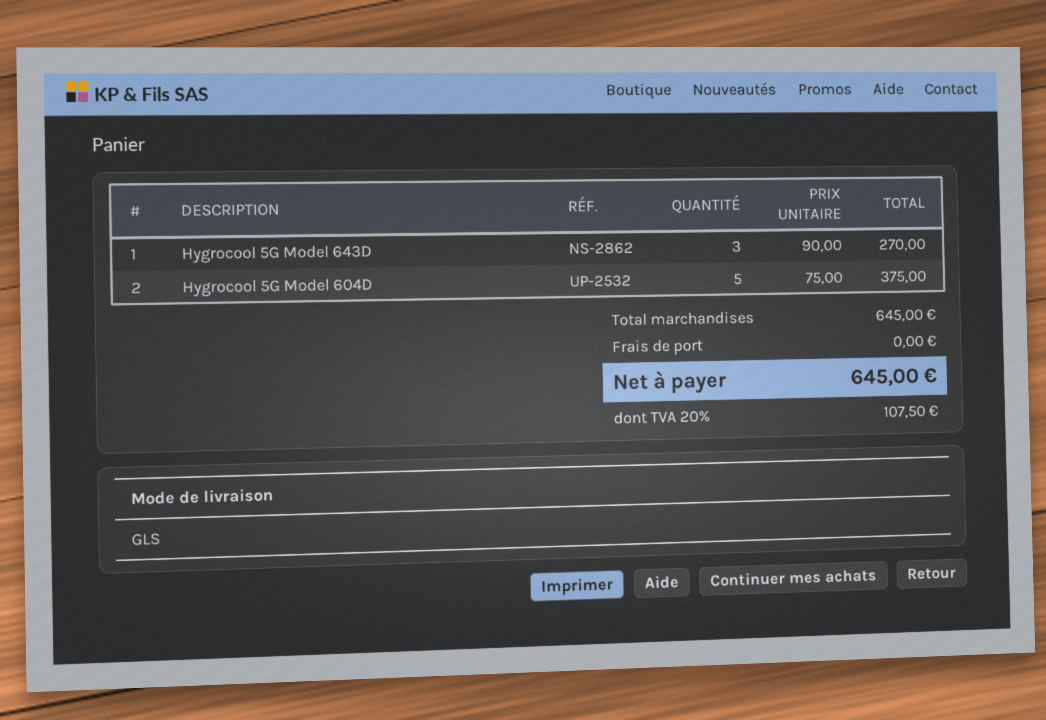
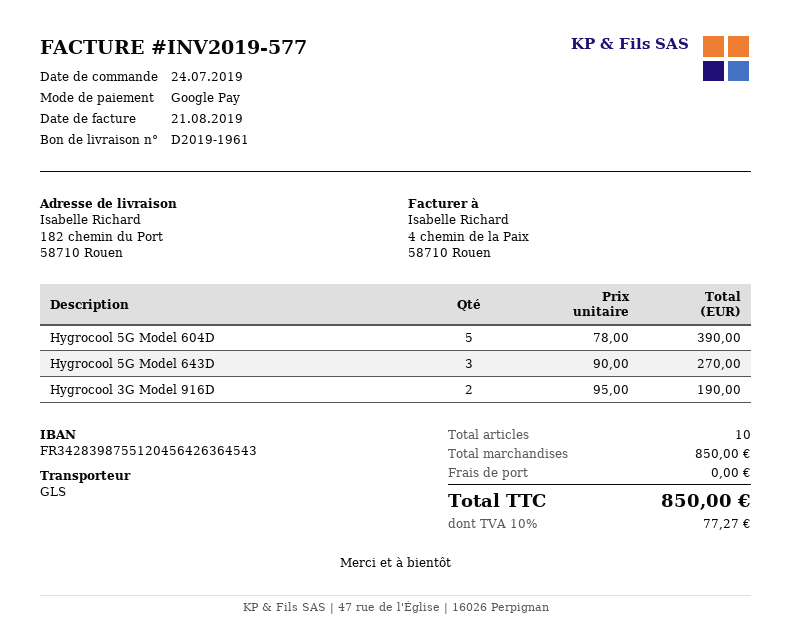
Hygrocool 5G Model 604D: 5 x 75.00 = 375.00 -> 5 x 78.00 = 390.00
Hygrocool 3G Model 916D: none -> 2 x 95.00 = 190.00
subtotal: 645.00 -> 850.00
tax: 20% = 107.50 -> 10% = 77.27
total: 645.00 -> 850.00

